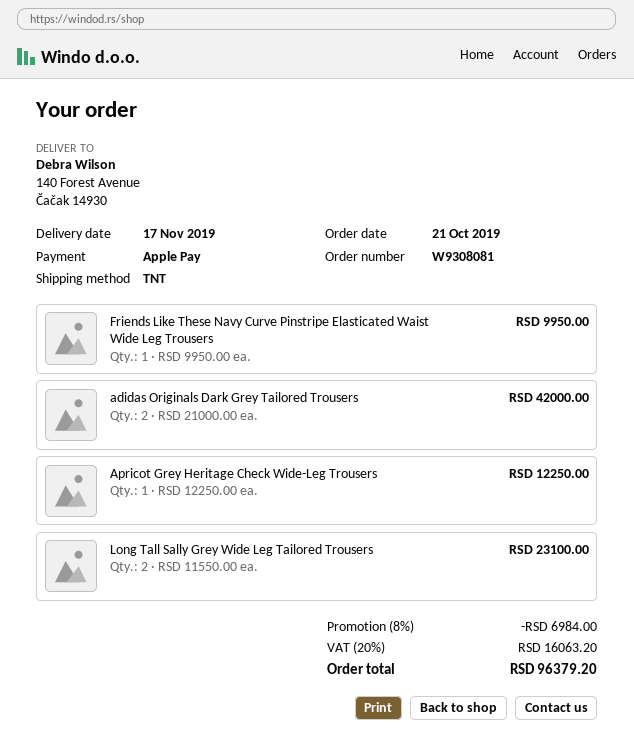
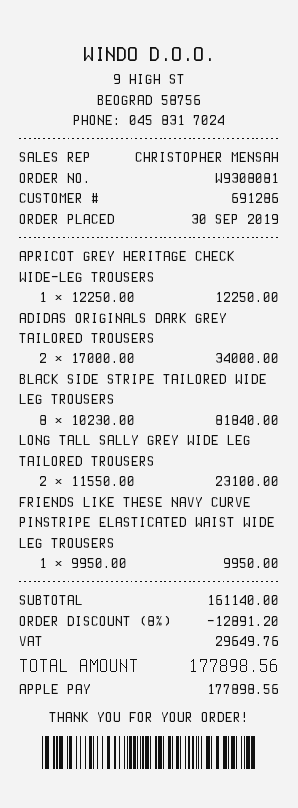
order date: 2019-10-21 -> 2019-09-30
adidas Originals Dark Grey Tailored Trousers: 2 x 21000.00 = 42000.00 -> 2 x 17000.00 = 34000.00
BLACK SIDE STRIPE TAILORED WIDE LEG TROUSERS: none -> 8 x 10230.00 = 81840.00
discount: 8% = 6984.00 -> 8% = 12891.20
tax: 16063.20 -> 29649.76
total: 96379.20 -> 177898.56

